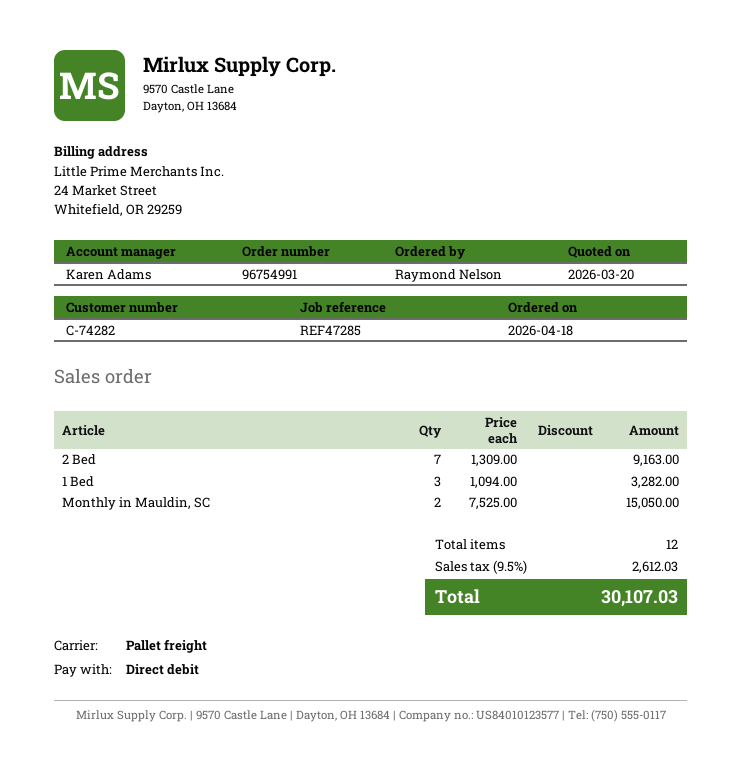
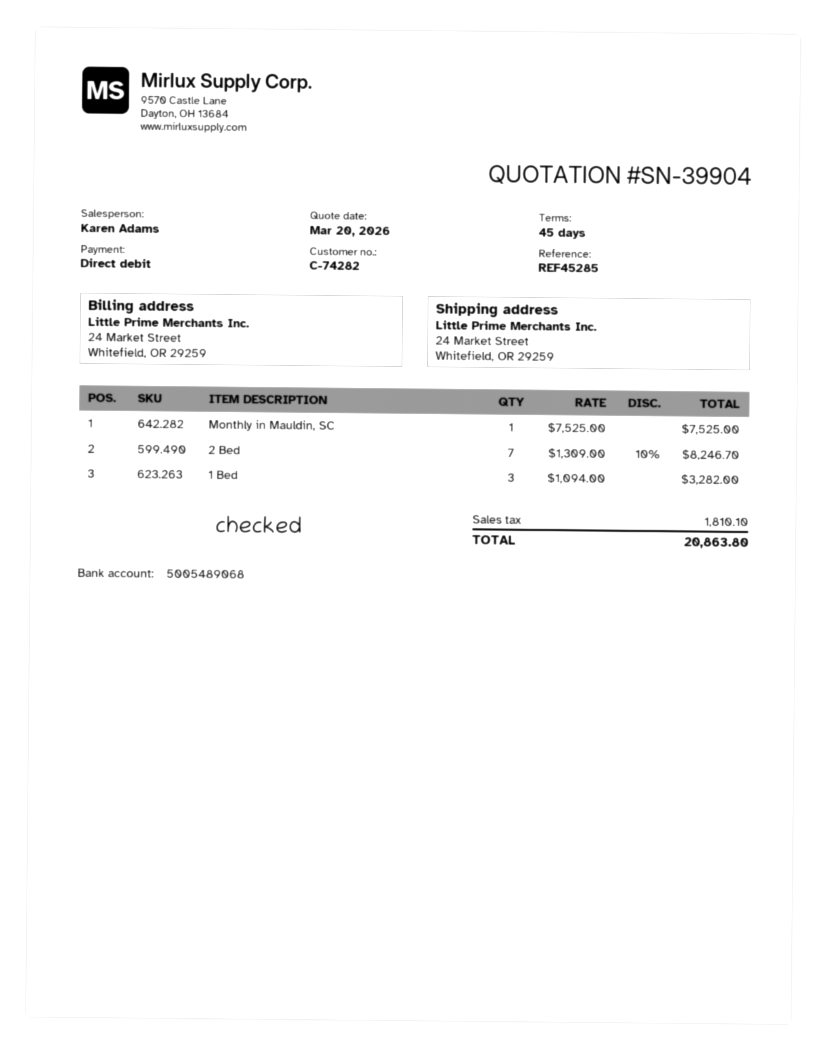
reference: REF47285 -> REF45285
2 Bed: 7 x 1309.00 = 9163.00 -> 7 x 1309.00 - 10% = 8246.70
Monthly in Mauldin, SC: 2 x 7525.00 = 15050.00 -> 1 x 7525.00 = 7525.00
tax: 2612.03 -> 1810.10
total: 30107.03 -> 20863.80

